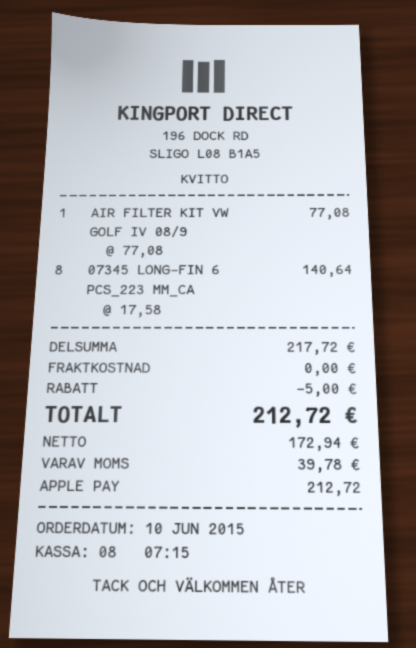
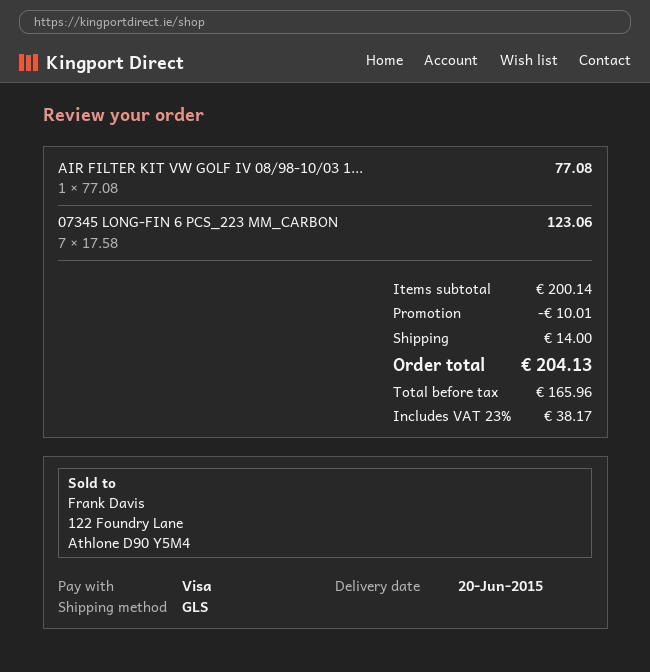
payment method: Apple Pay -> Visa
07345 LONG-FIN 6 PCS_223 MM_CA: 8 x 17.58 = 140.64 -> 7 x 17.58 = 123.06
subtotal: 217.72 -> 200.14
discount: 5.00 -> 10.01
shipping: 0.00 -> 14.00
net: 172.94 -> 165.96
tax: 39.78 -> 38.17
total: 212.72 -> 204.13

